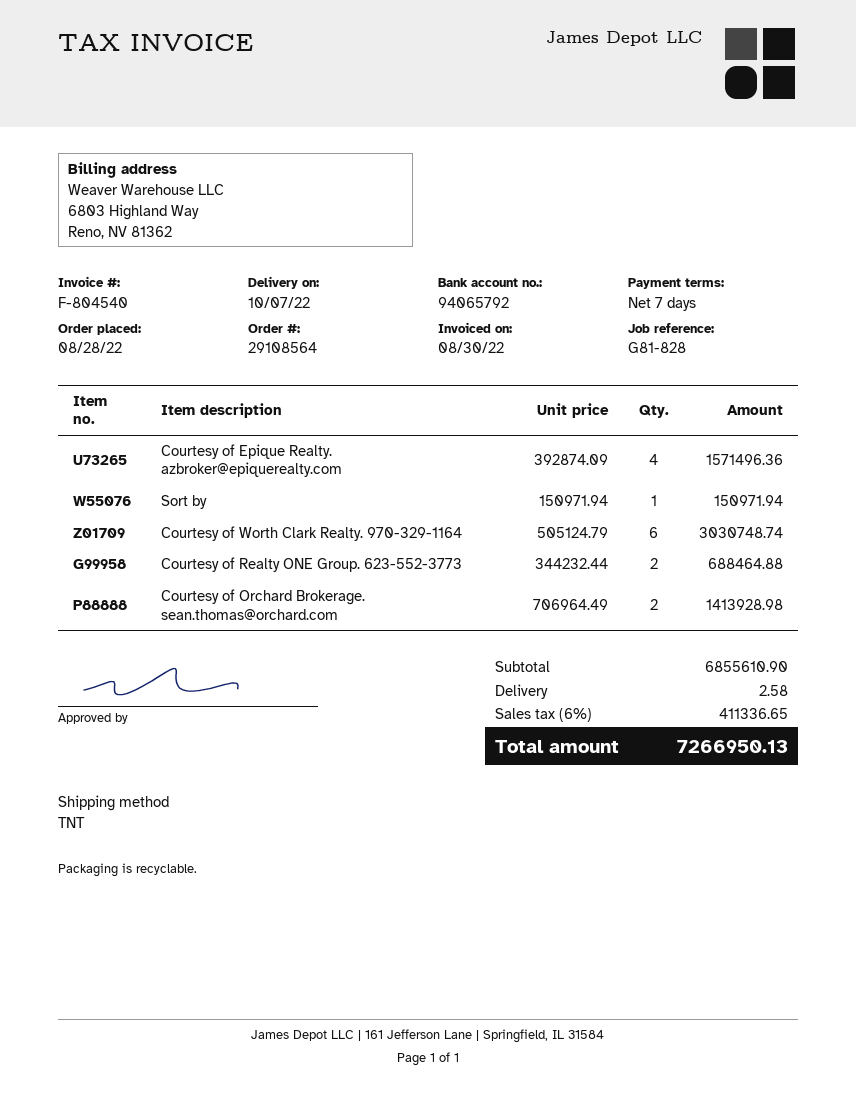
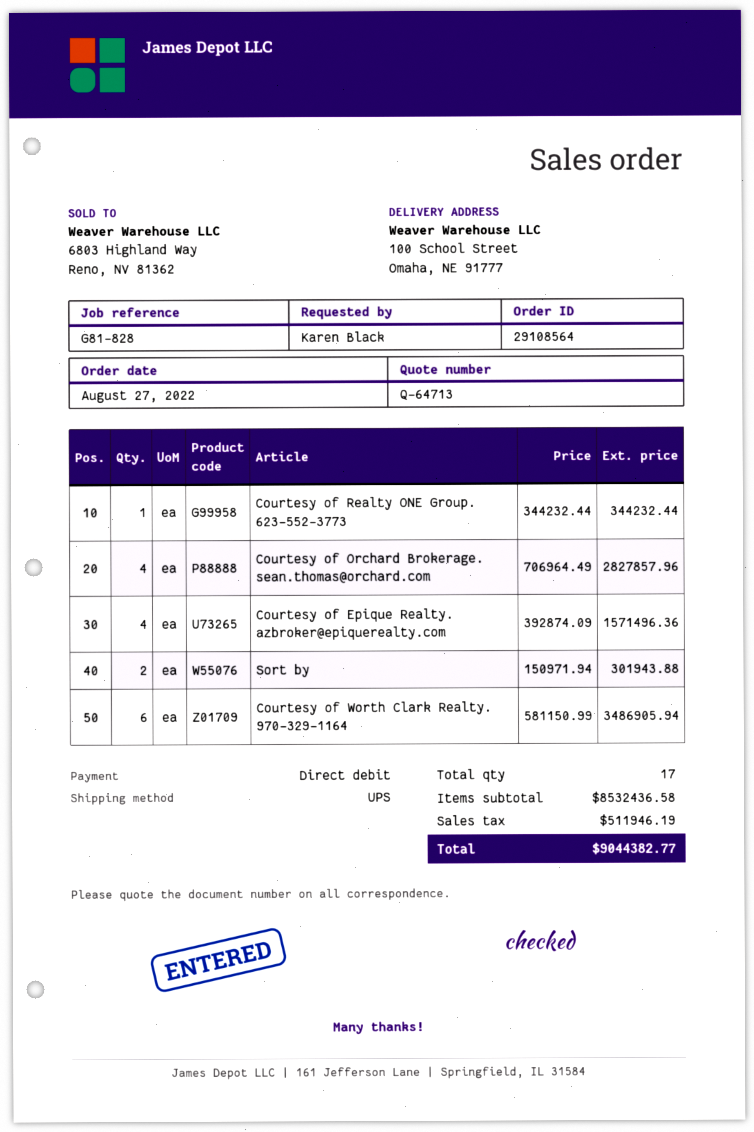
order date: 2022-08-28 -> 2022-08-27
shipping method: TNT -> UPS
Sort by: 1 x 150971.94 = 150971.94 -> 2 x 150971.94 = 301943.88
Courtesy of Worth Clark Realty. 970-329-1164: 6 x 505124.79 = 3030748.74 -> 6 x 581150.99 = 3486905.94
Courtesy of Realty ONE Group. 623-552-3773: 2 x 344232.44 = 688464.88 -> 1 x 344232.44 = 344232.44
Courtesy of Orchard Brokerage. sean.thomas@orchard.com: 2 x 706964.49 = 1413928.98 -> 4 x 706964.49 = 2827857.96
subtotal: 6855610.90 -> 8532436.58
shipping: 2.58 -> none
tax: 411336.65 -> 511946.19
total: 7266950.13 -> 9044382.77

